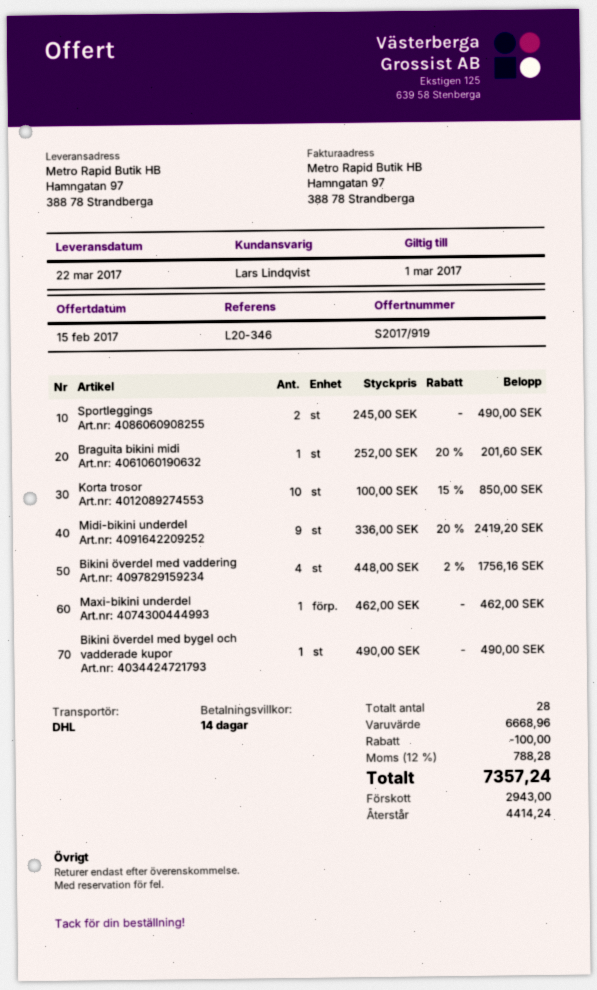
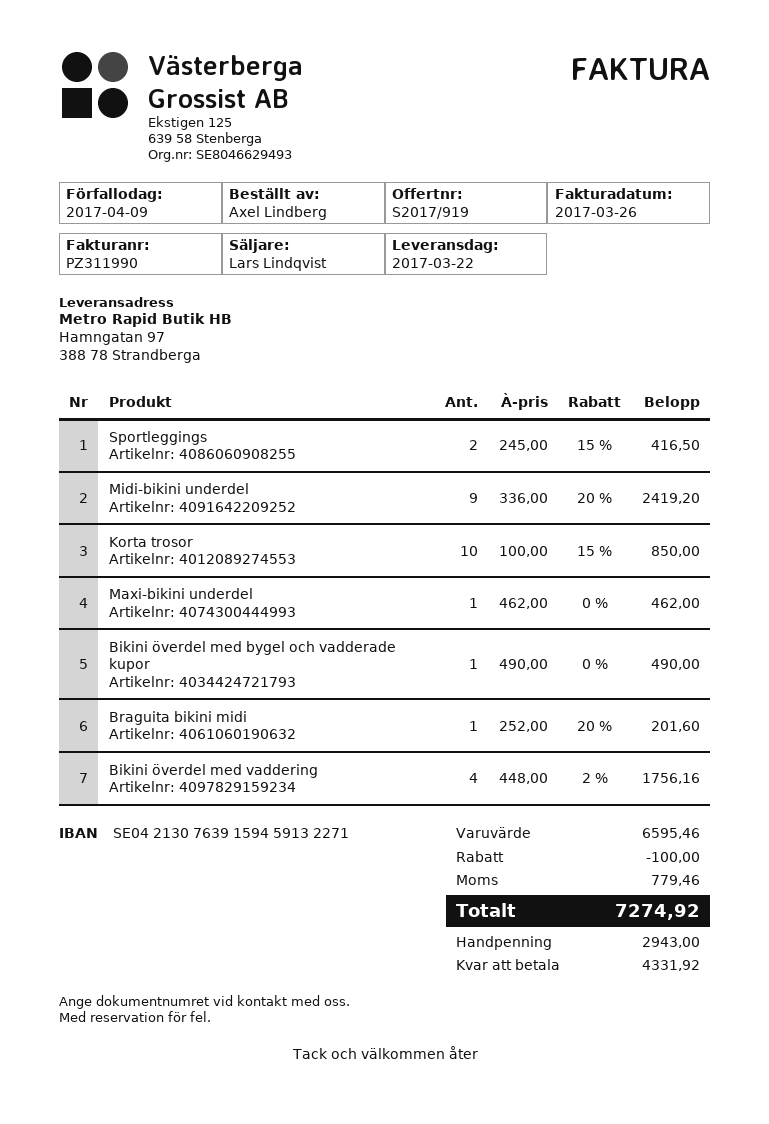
Sportleggings: 2 x 245.00 = 490.00 -> 2 x 245.00 - 15% = 416.50
subtotal: 6668.96 -> 6595.46
tax: 788.28 -> 779.46
total: 7357.24 -> 7274.92
balance: 4414.24 -> 4331.92

